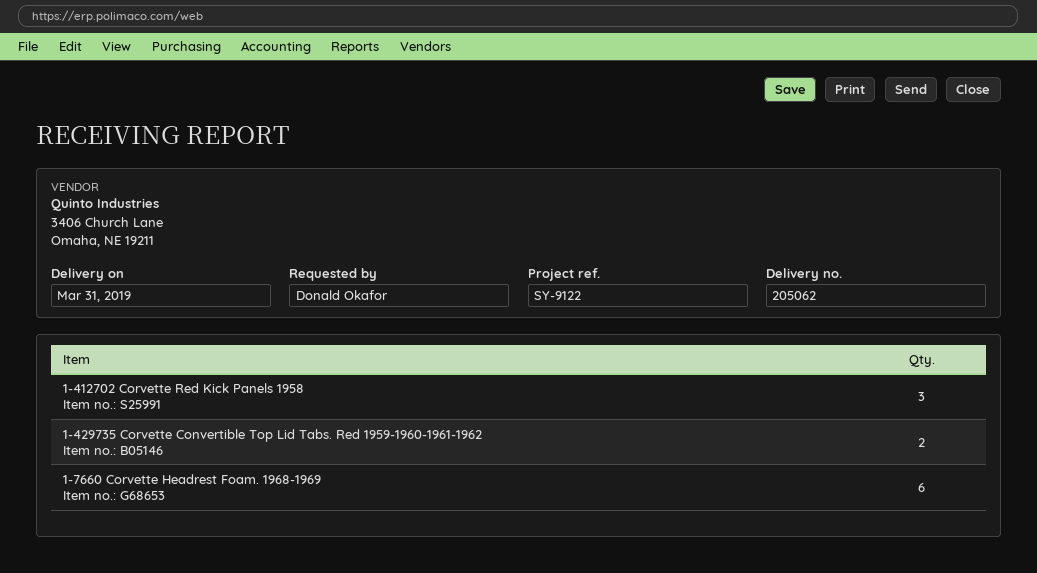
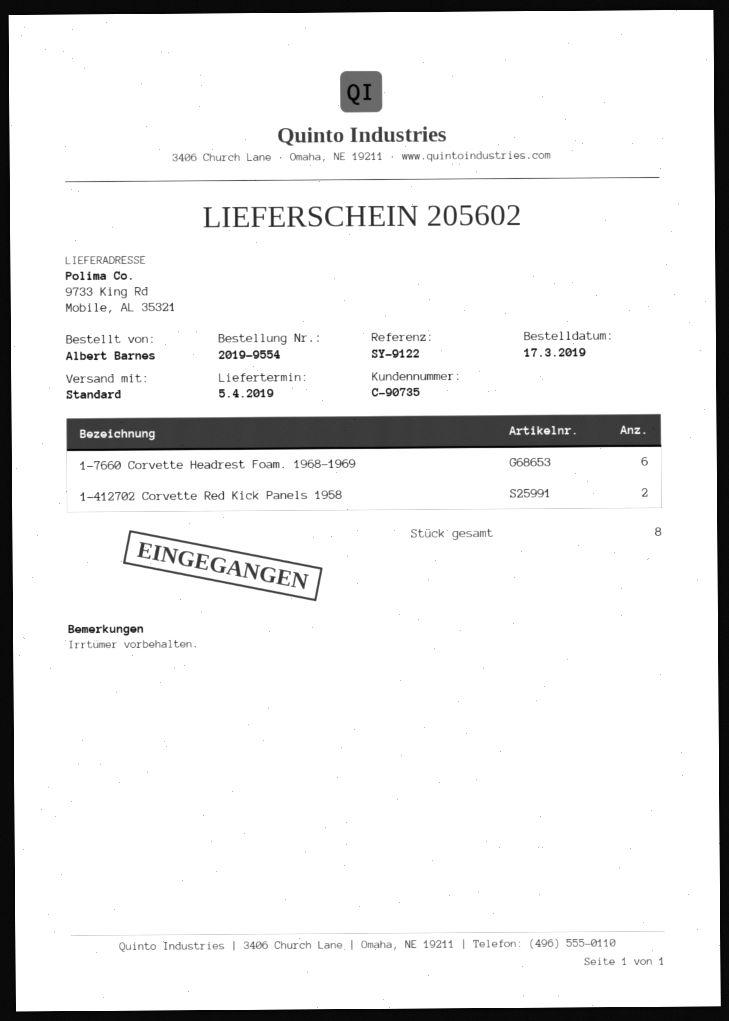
delivery note number: 205062 -> 205602
delivery date: 2019-03-31 -> 2019-04-05
ordered by: Donald Okafor -> Albert Barnes
1-412702 Corvette Red Kick Panels 1958: 3 -> 2
1-429735 Corvette Convertible Top Lid Tabs. Red 1959-1960-1961-1962: 2 -> none

